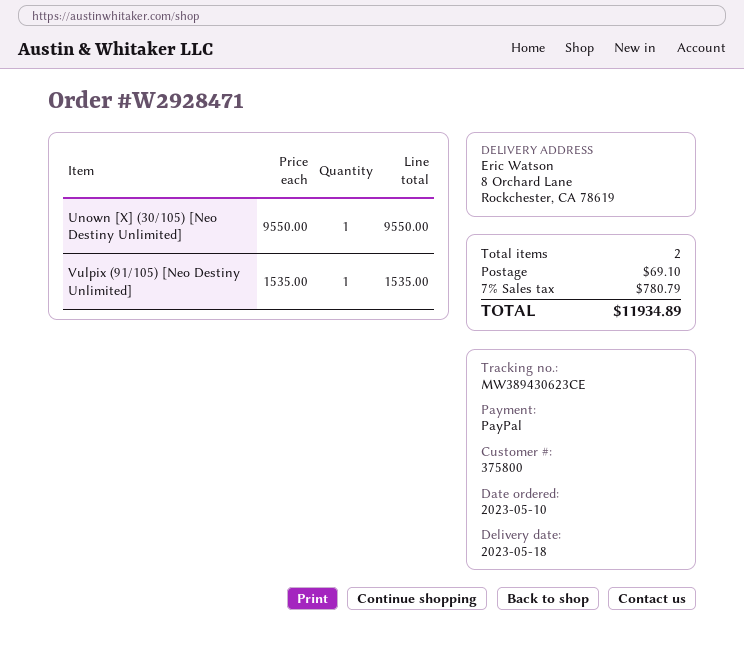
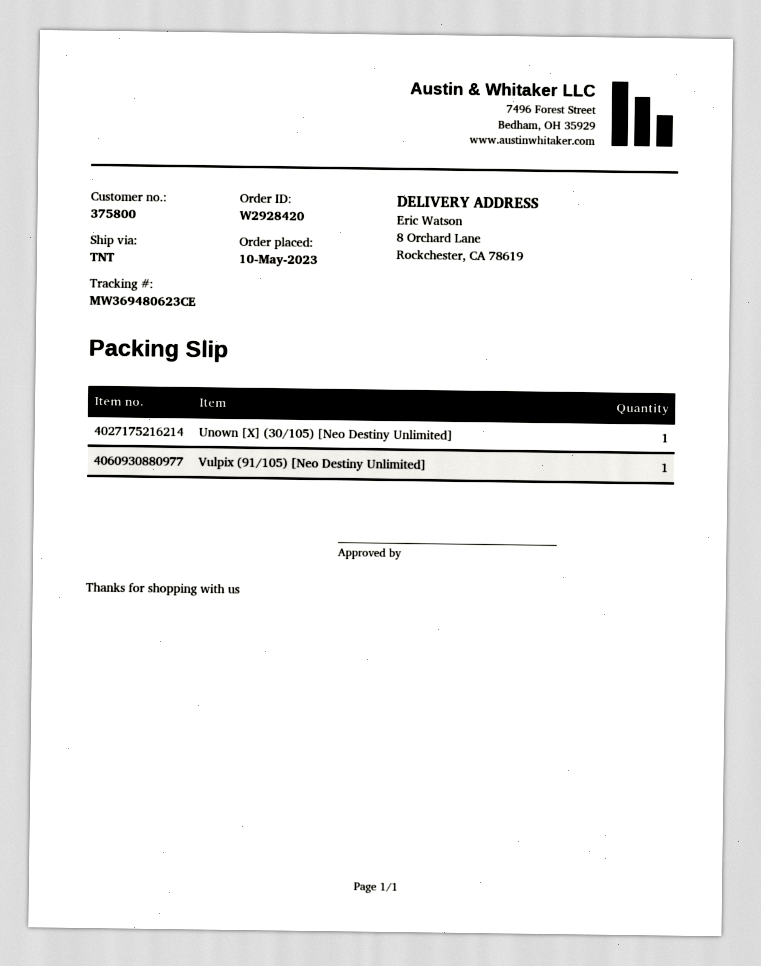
order number: W2928471 -> W2928420
tracking number: MW389430623CE -> MW369480623CE

